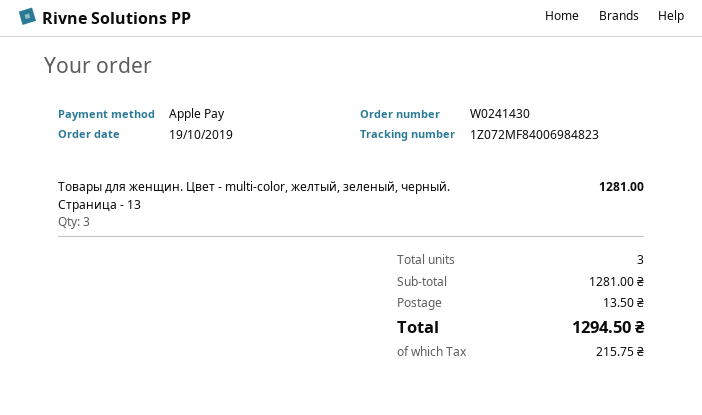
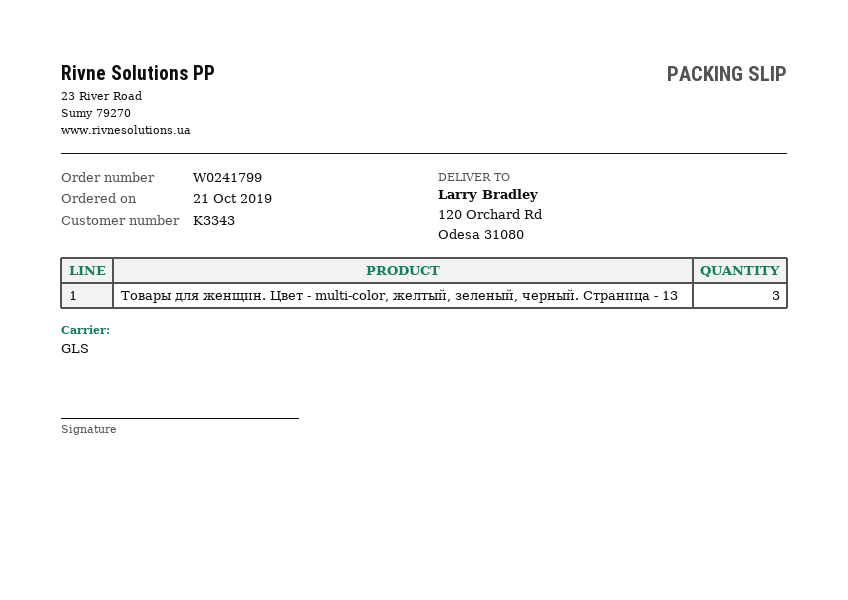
order number: W0241430 -> W0241799
order date: 2019-10-19 -> 2019-10-21

